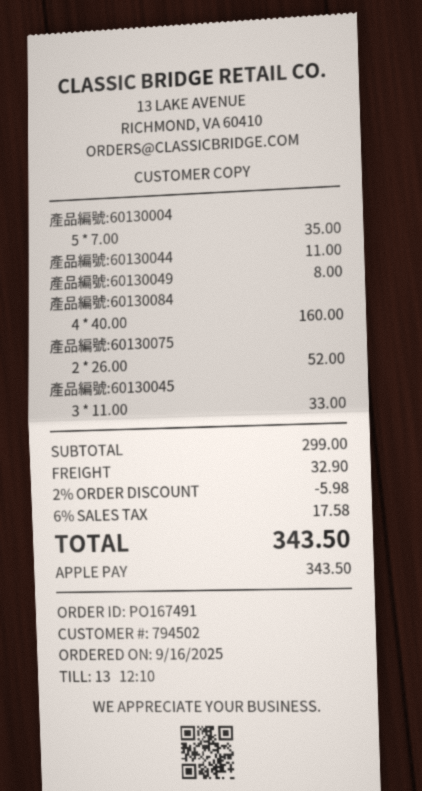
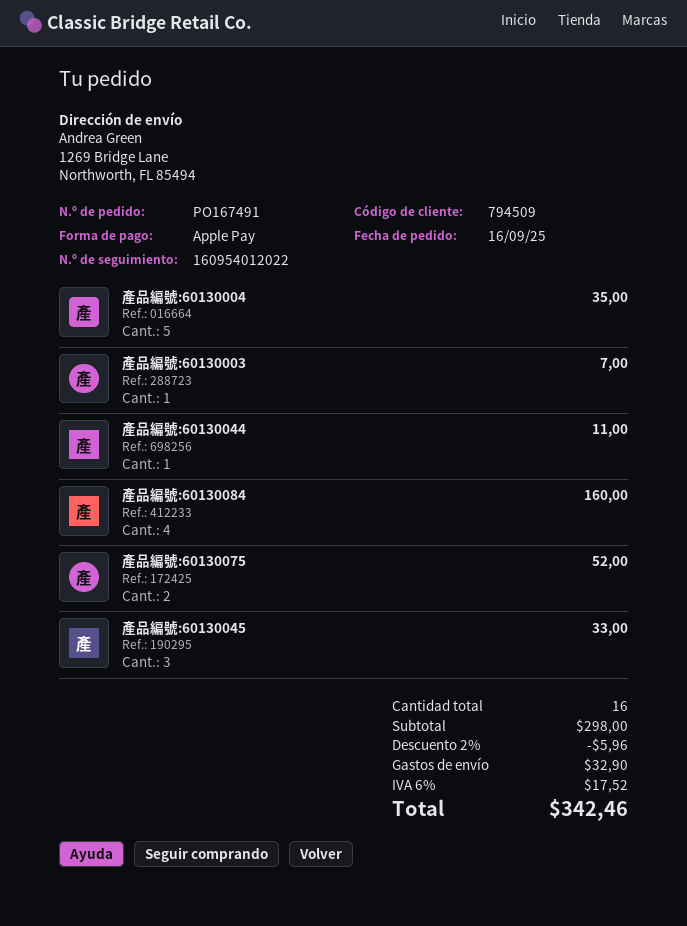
customer number: 794502 -> 794509
產品編號:60130049: 1 for 8.00 -> none
產品編號:60130003: none -> 1 for 7.00
subtotal: 299.00 -> 298.00
discount: 2% = 5.98 -> 2% = 5.96
tax: 6% = 17.58 -> 6% = 17.52
total: 343.50 -> 342.46

